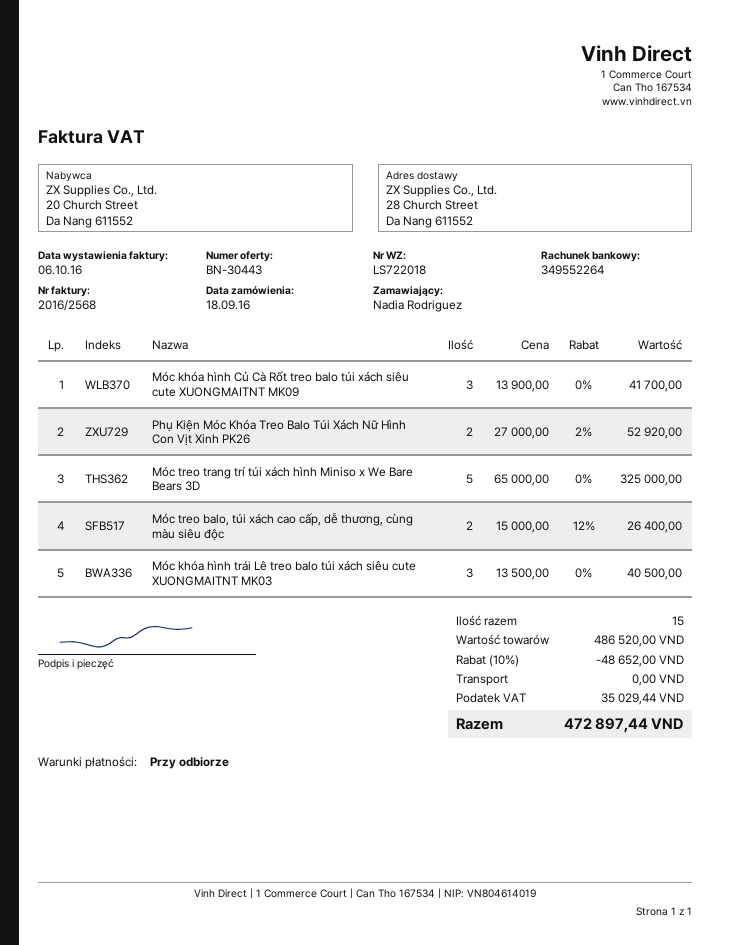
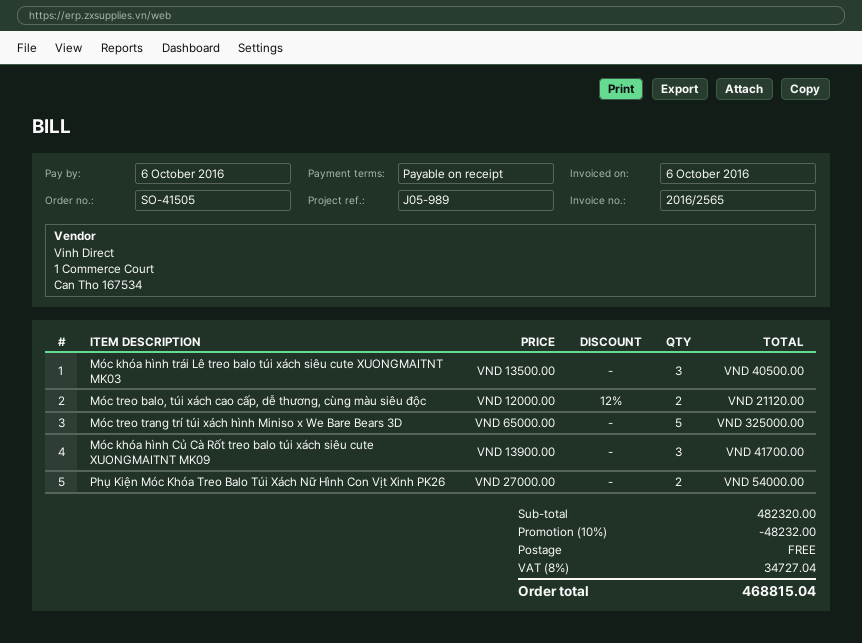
invoice number: 2016/2568 -> 2016/2565
Phụ Kiện Móc Khóa Treo Balo Túi Xách Nữ Hình Con Vịt Xinh PK26: 2 x 27000.00 - 2% = 52920.00 -> 2 x 27000.00 = 54000.00
Móc treo balo, túi xách cao cấp, dễ thương, cùng màu siêu độc: 2 x 15000.00 - 12% = 26400.00 -> 2 x 12000.00 - 12% = 21120.00
subtotal: 486520.00 -> 482320.00
discount: 10% = 48652.00 -> 10% = 48232.00
tax: 35029.44 -> 34727.04
total: 472897.44 -> 468815.04

